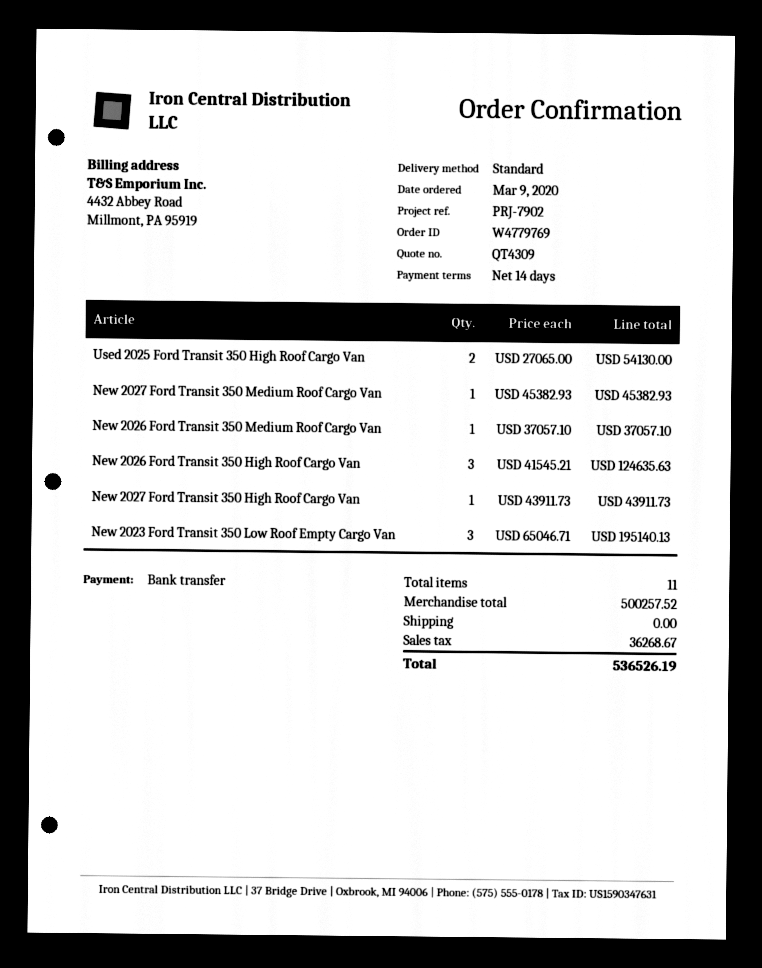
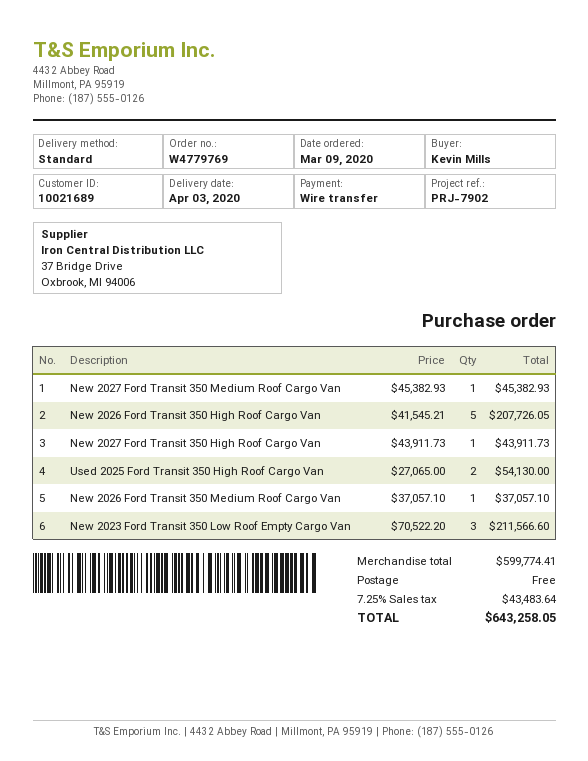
New 2026 Ford Transit 350 High Roof Cargo Van: 3 x 41545.21 = 124635.63 -> 5 x 41545.21 = 207726.05
New 2023 Ford Transit 350 Low Roof Empty Cargo Van: 3 x 65046.71 = 195140.13 -> 3 x 70522.20 = 211566.60
subtotal: 500257.52 -> 599774.41
tax: 36268.67 -> 43483.64
total: 536526.19 -> 643258.05

